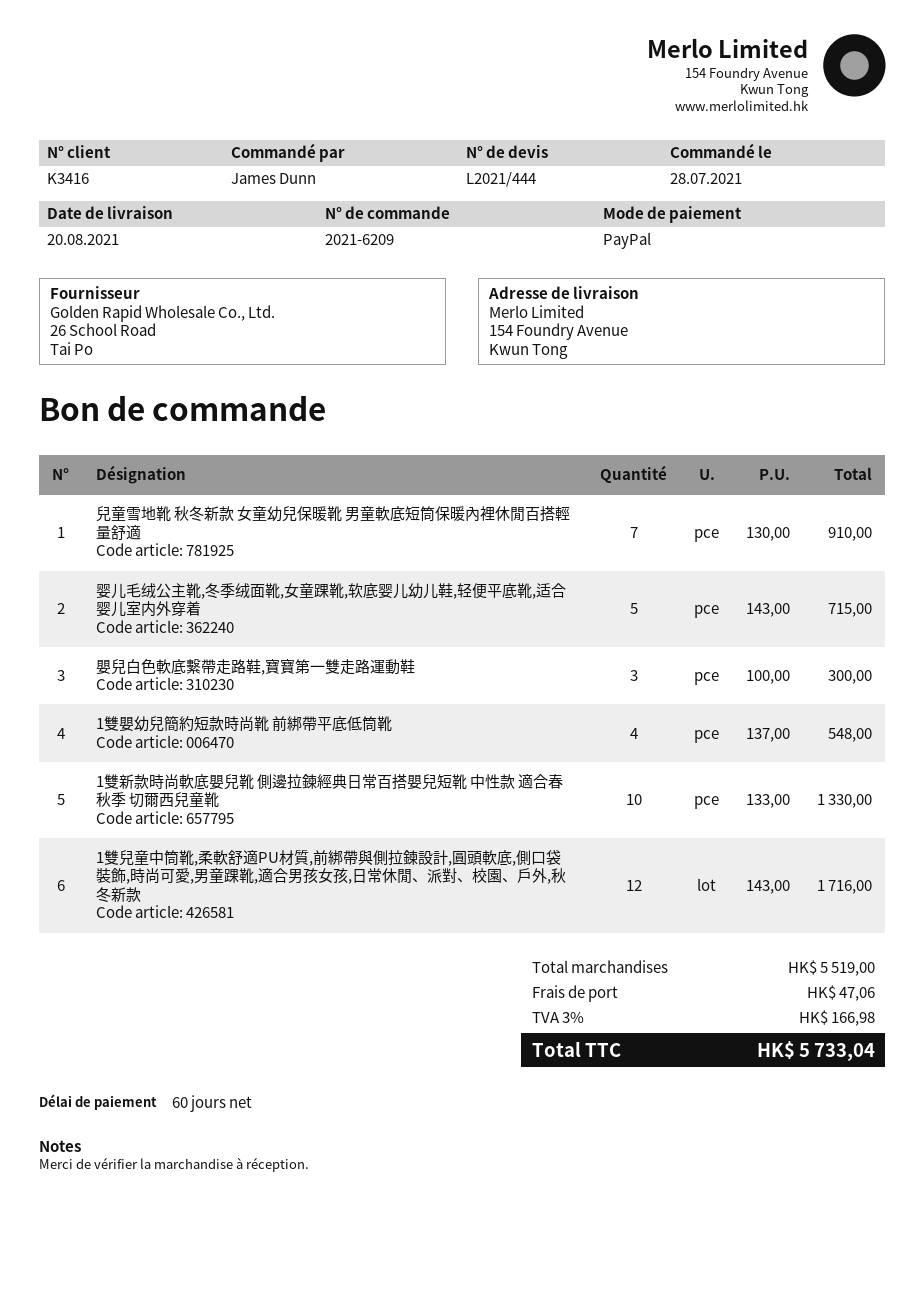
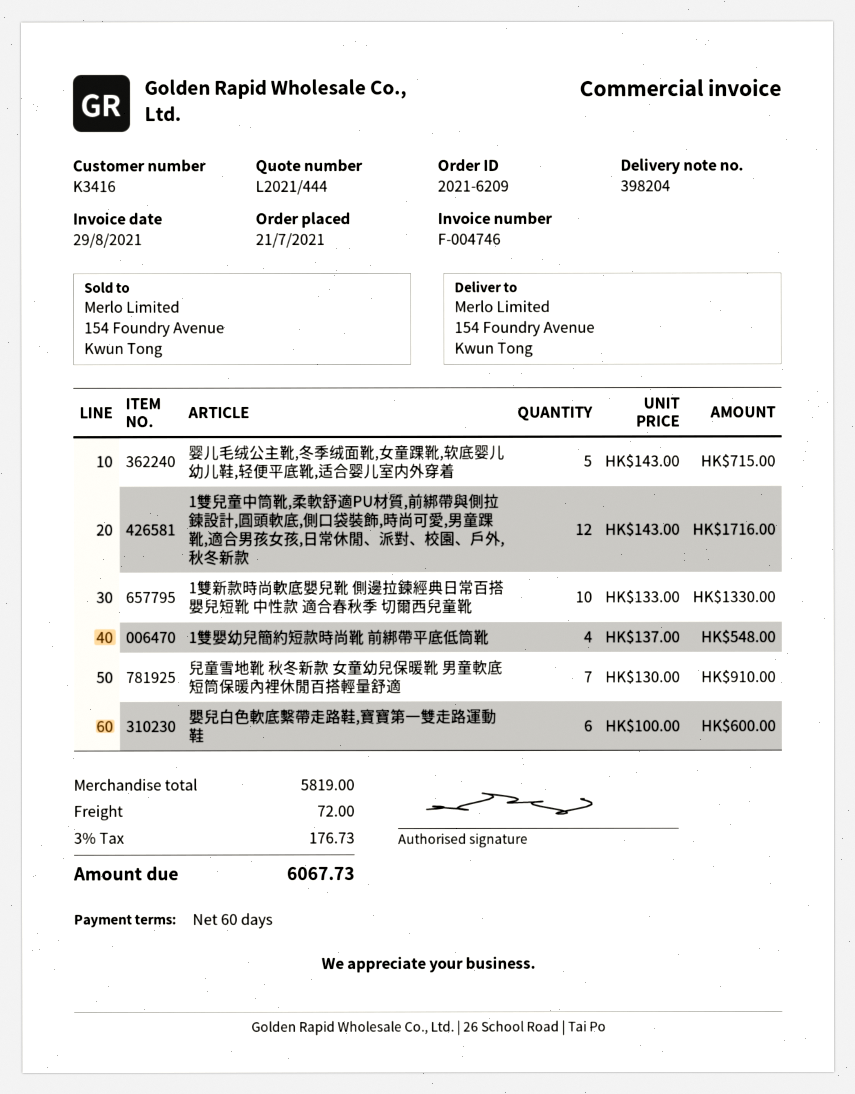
order date: 2021-07-28 -> 2021-07-21
嬰兒白色軟底繫帶走路鞋,寶寶第一雙走路運動鞋: 3 x 100.00 = 300.00 -> 6 x 100.00 = 600.00
subtotal: 5519.00 -> 5819.00
shipping: 47.06 -> 72.00
tax: 3% = 166.98 -> 3% = 176.73
total: 5733.04 -> 6067.73

